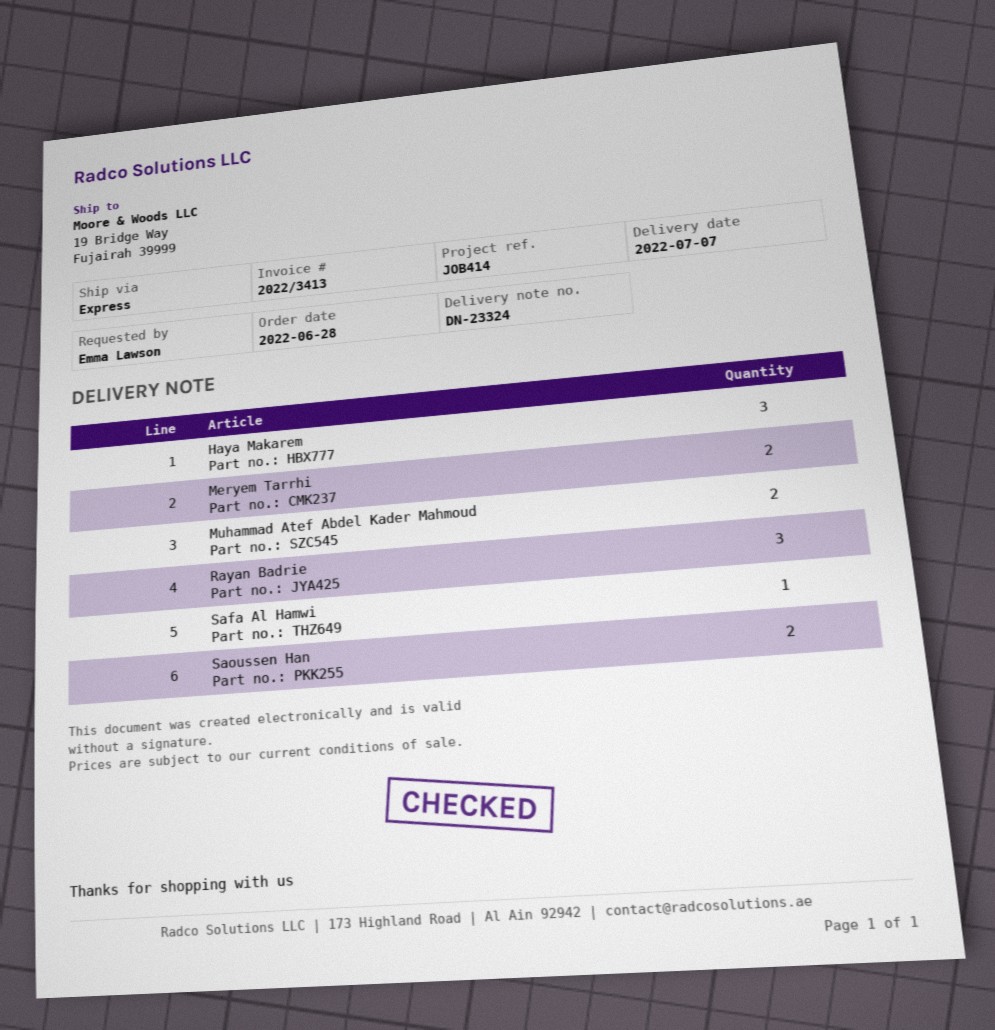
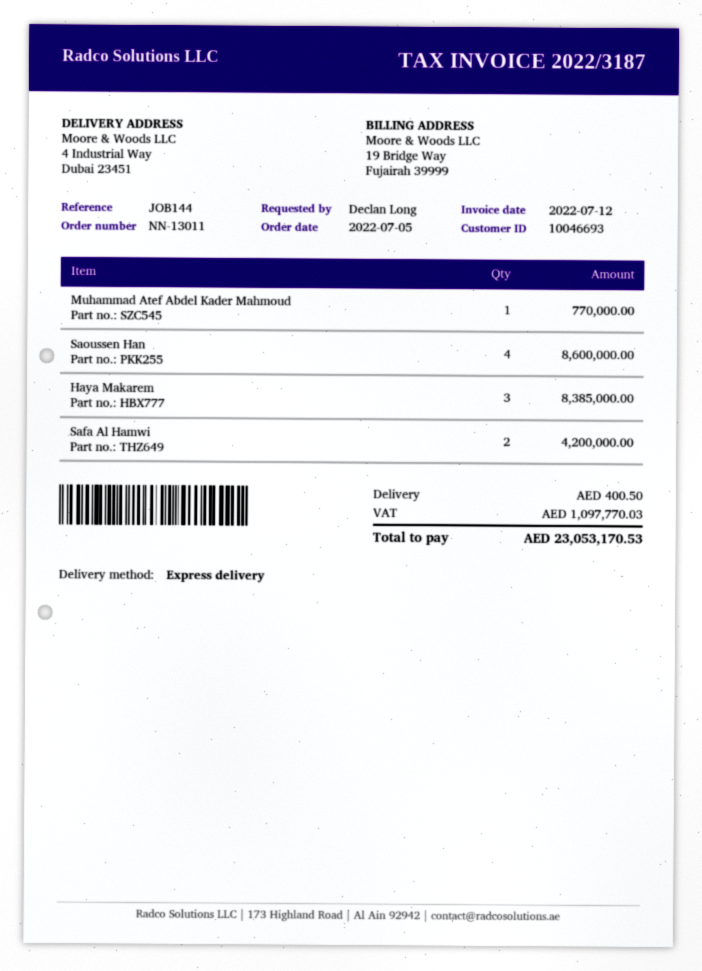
order date: 2022-06-28 -> 2022-07-05
invoice number: 2022/3413 -> 2022/3187
reference: JOB414 -> JOB144
ordered by: Emma Lawson -> Declan Long
ship to: 19 Bridge Way, Fujairah 39999 -> 4 Industrial Way, Dubai 23451
Meryem Tarrhi: 2 -> none
Muhammad Atef Abdel Kader Mahmoud: 2 -> 1
Rayan Badrie: 3 -> none
Safa Al Hamwi: 1 -> 2
Saoussen Han: 2 -> 4

